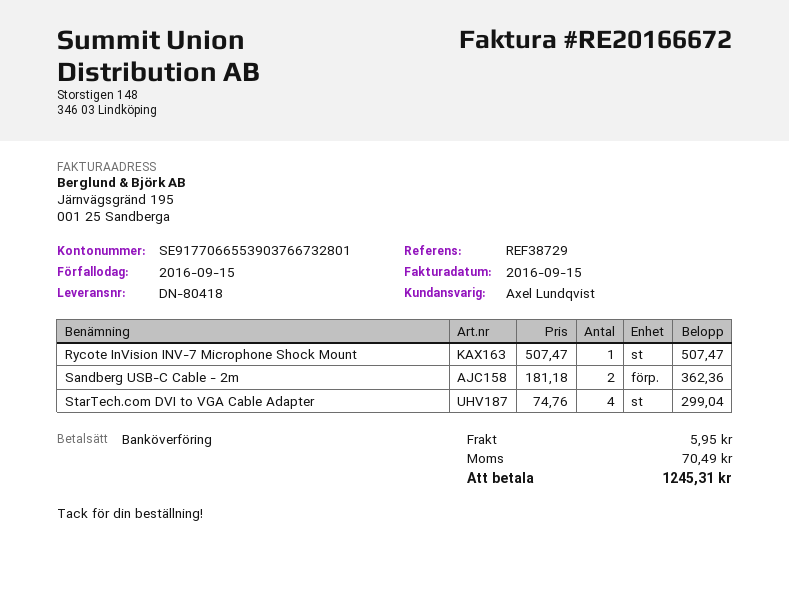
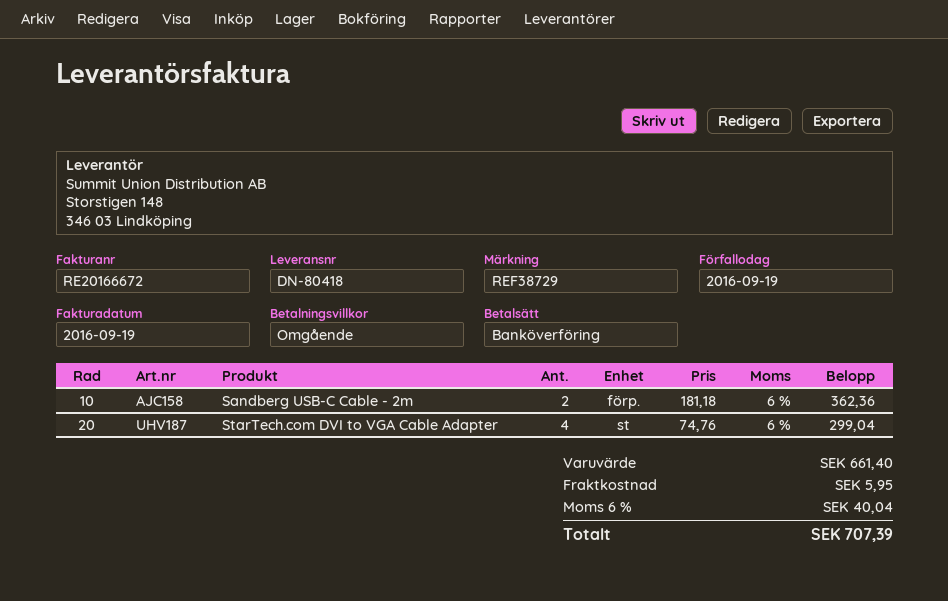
invoice date: 2016-09-15 -> 2016-09-19
due date: 2016-09-15 -> 2016-09-19
Rycote InVision INV-7 Microphone Shock Mount: 1 x 507.47 = 507.47 -> none
tax: 70.49 -> 40.04
total: 1245.31 -> 707.39

